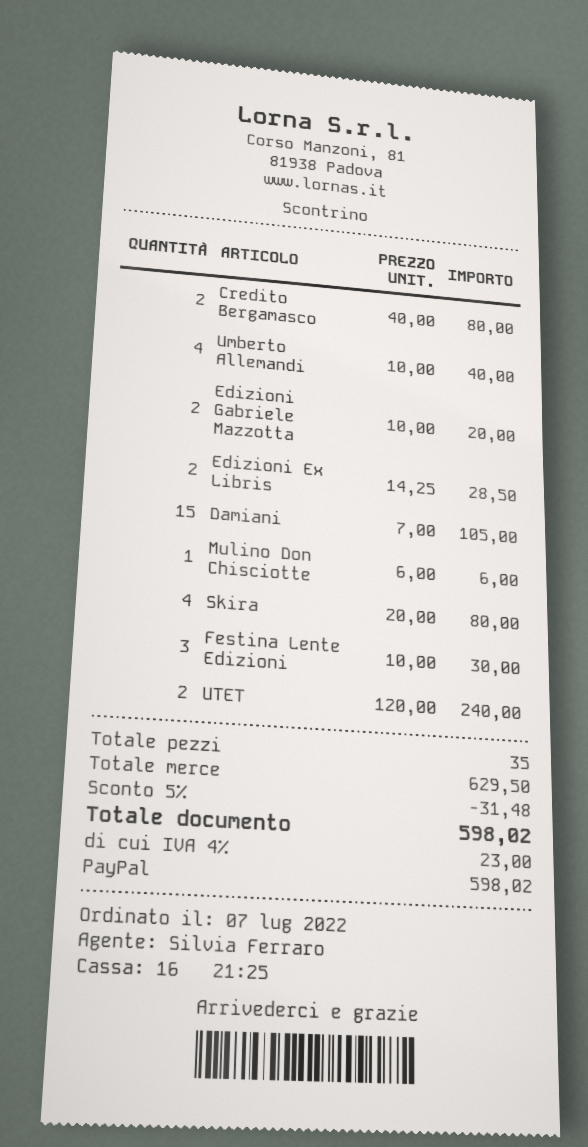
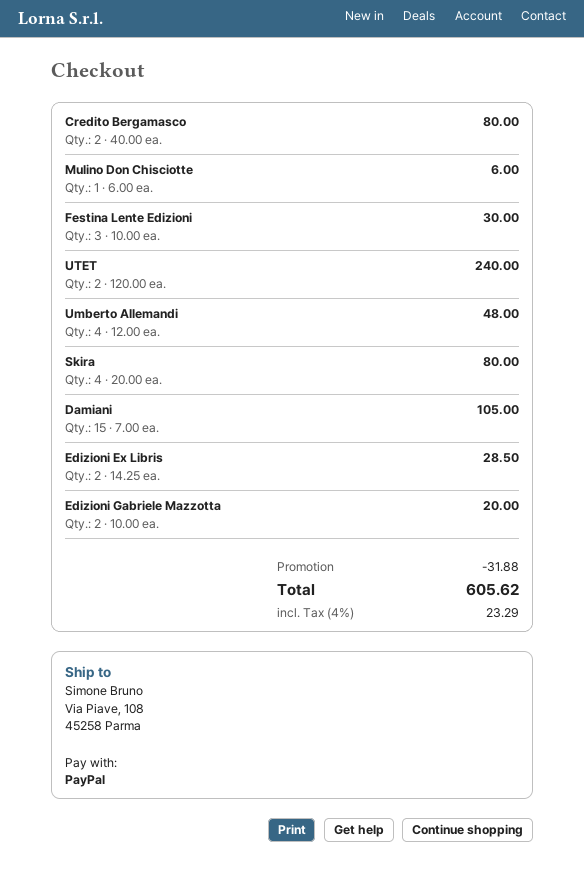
Umberto Allemandi: 4 x 10.00 = 40.00 -> 4 x 12.00 = 48.00
discount: 31.48 -> 31.88
tax: 4% = 23.00 -> 4% = 23.29
total: 598.02 -> 605.62

